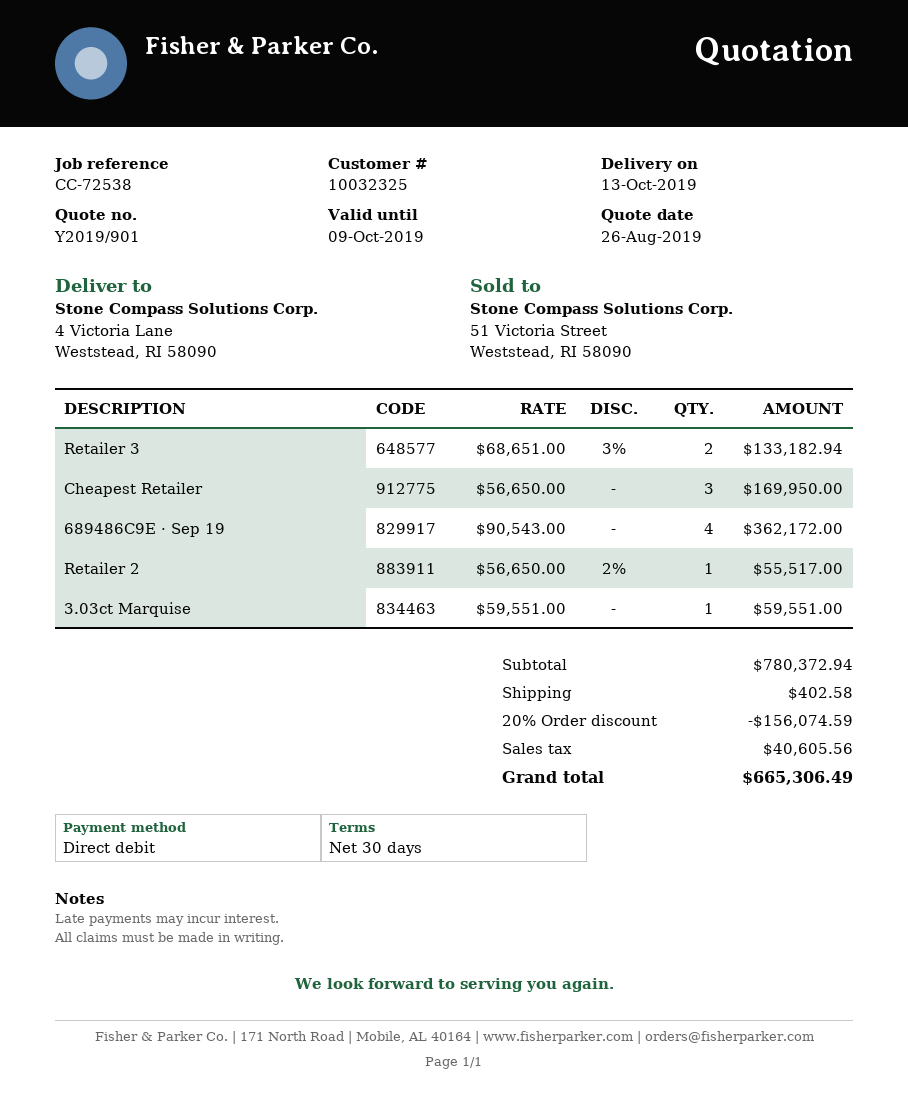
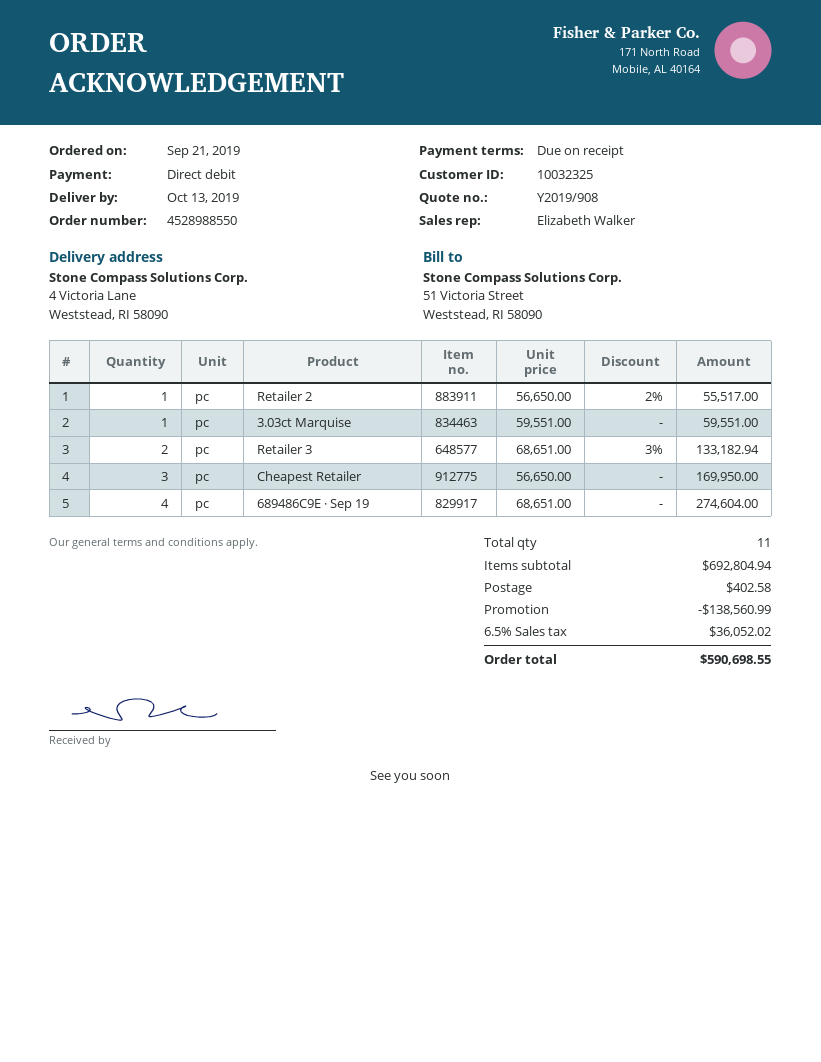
quote number: Y2019/901 -> Y2019/908
payment terms: 30 days -> on receipt
689486C9E · Sep 19: 4 x 90543.00 = 362172.00 -> 4 x 68651.00 = 274604.00
subtotal: 780372.94 -> 692804.94
discount: 156074.59 -> 138560.99
tax: 40605.56 -> 36052.02
total: 665306.49 -> 590698.55

